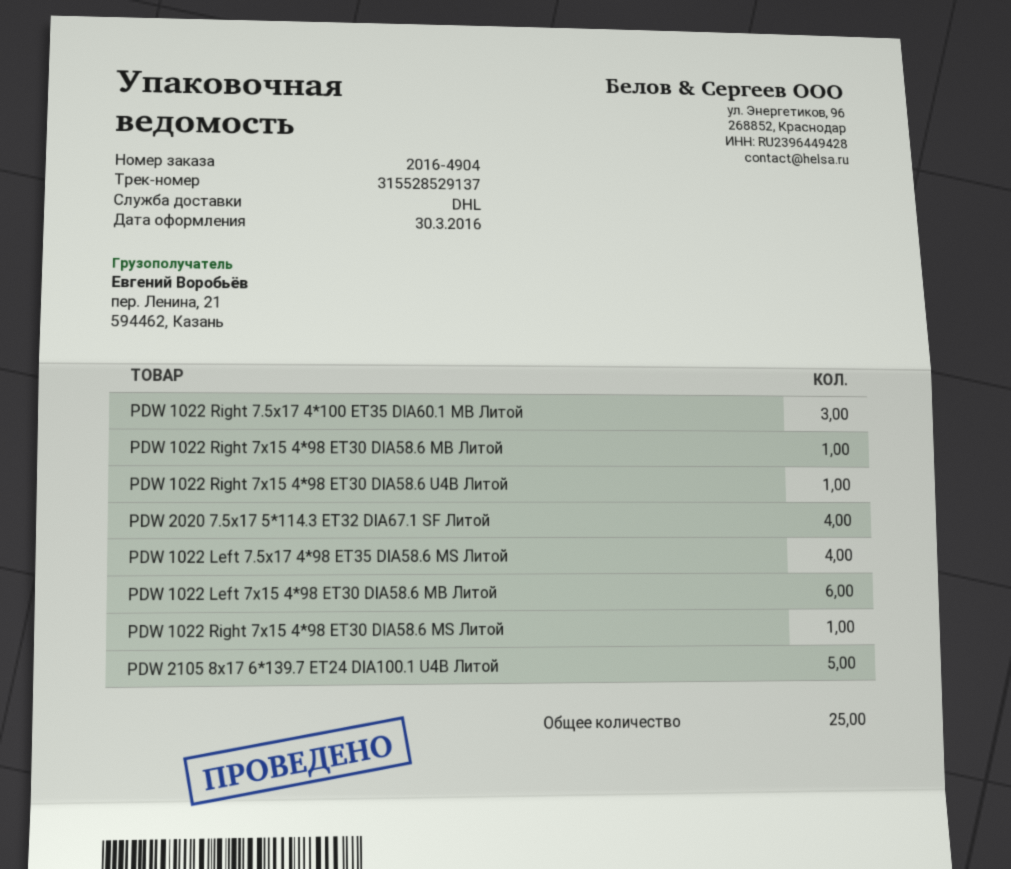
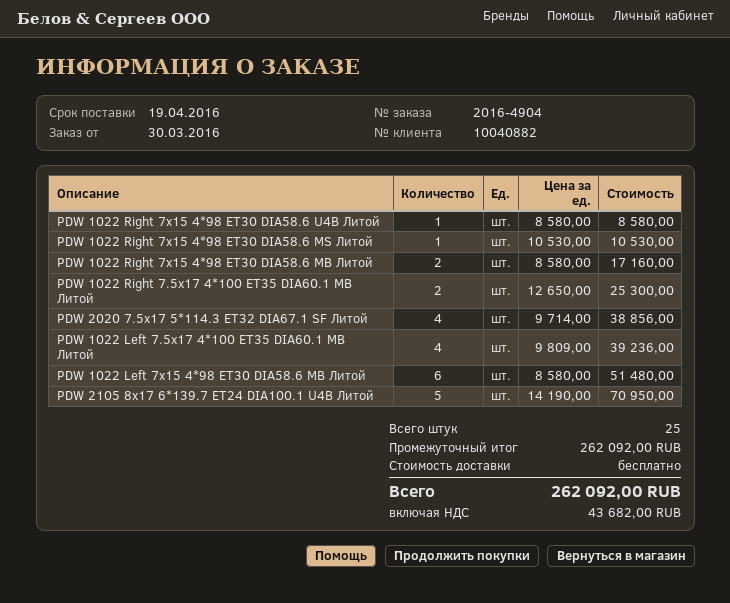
PDW 1022 Right 7.5x17 4*100 ET35 DIA60.1 MB Литой: 3 -> 2
PDW 1022 Right 7x15 4*98 ET30 DIA58.6 MB Литой: 1 -> 2
PDW 1022 Left 7.5x17 4*98 ET35 DIA58.6 MS Литой: 4 -> none
PDW 1022 Left 7.5x17 4*100 ET35 DIA60.1 MB Литой: none -> 4

